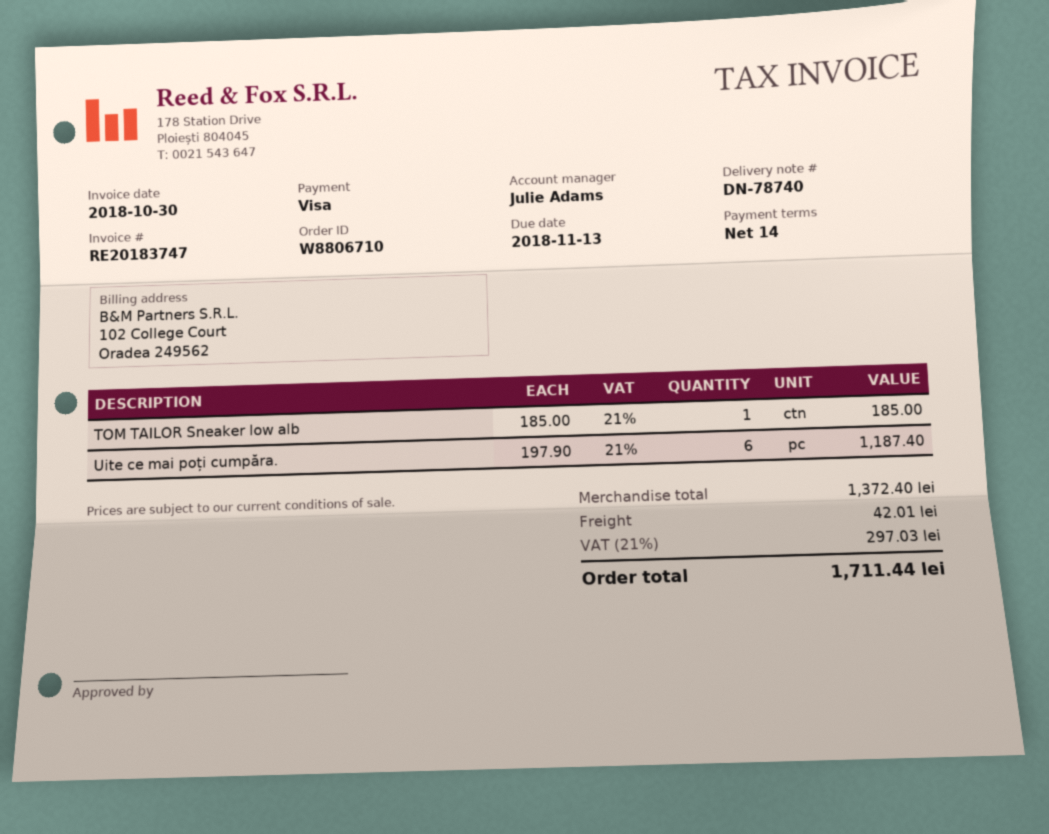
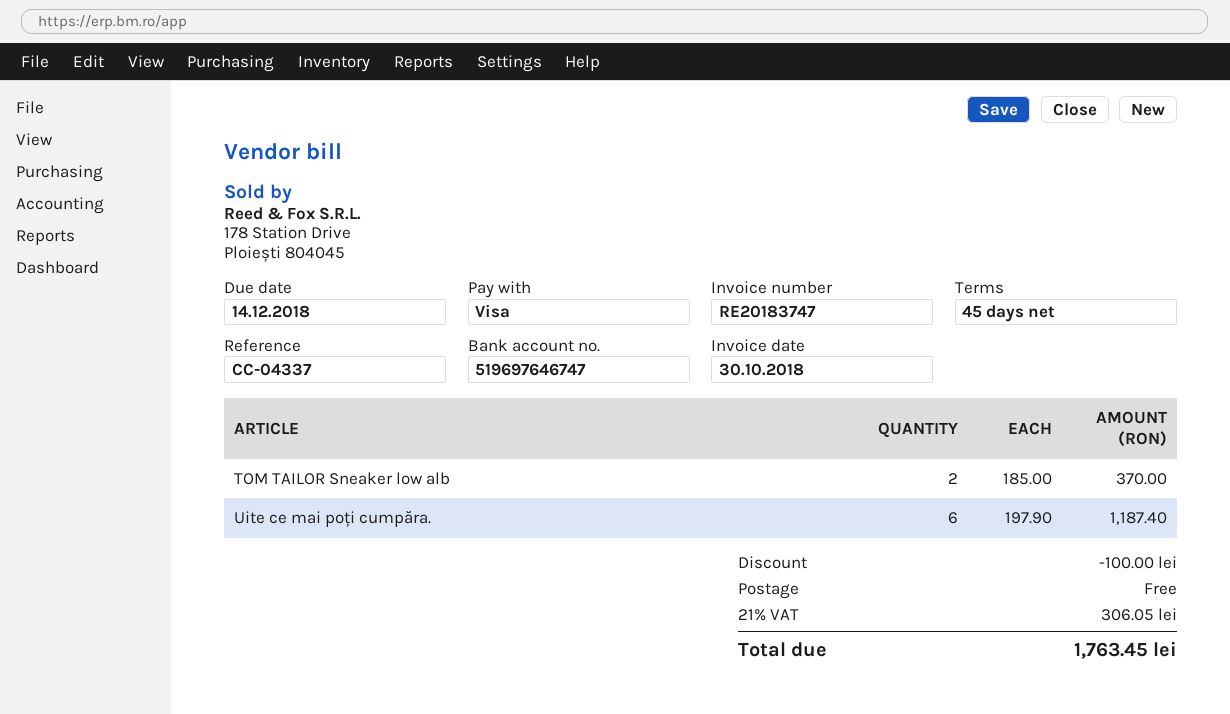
payment terms: 14 days -> 45 days
due date: 2018-11-13 -> 2018-12-14
TOM TAILOR Sneaker low alb: 1 x 185.00 = 185.00 -> 2 x 185.00 = 370.00
discount: none -> 100.00
shipping: 42.01 -> 0.00
tax: 21% = 297.03 -> 21% = 306.05
total: 1711.44 -> 1763.45

